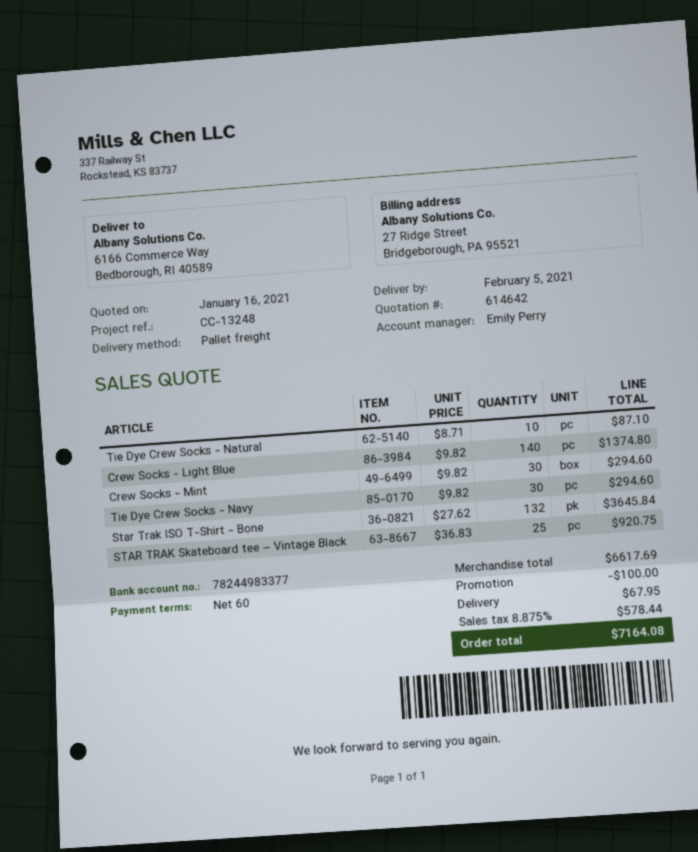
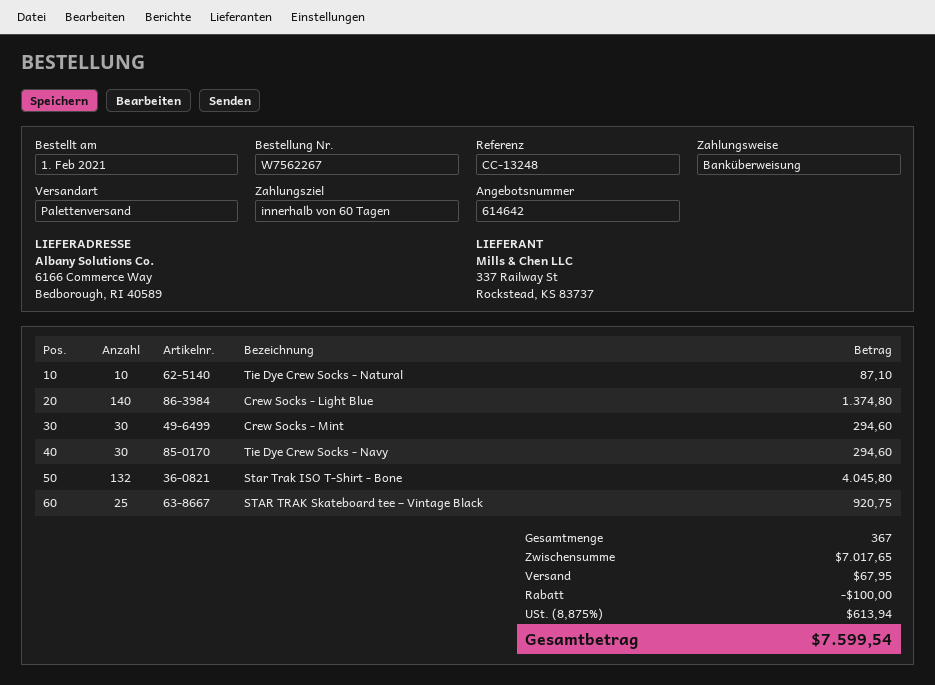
Star Trak ISO T-Shirt - Bone: 132 for 3645.84 -> 132 for 4045.80
subtotal: 6617.69 -> 7017.65
tax: 8.875% = 578.44 -> 8.875% = 613.94
total: 7164.08 -> 7599.54

